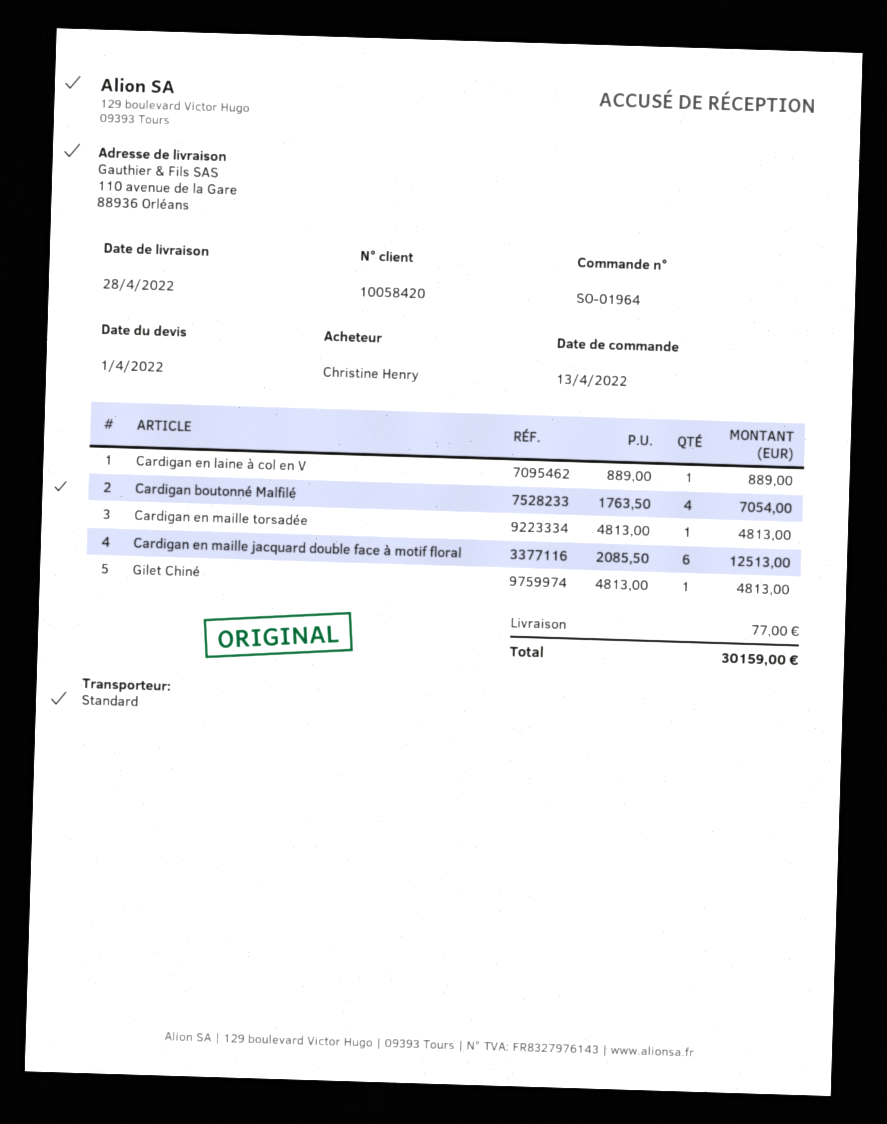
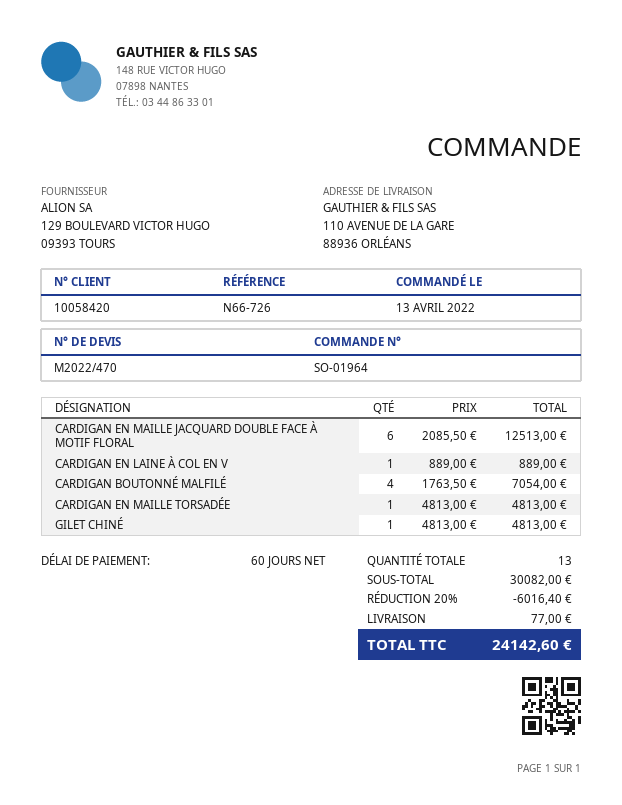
discount: none -> 20% = 6016.40
total: 30159.00 -> 24142.60

